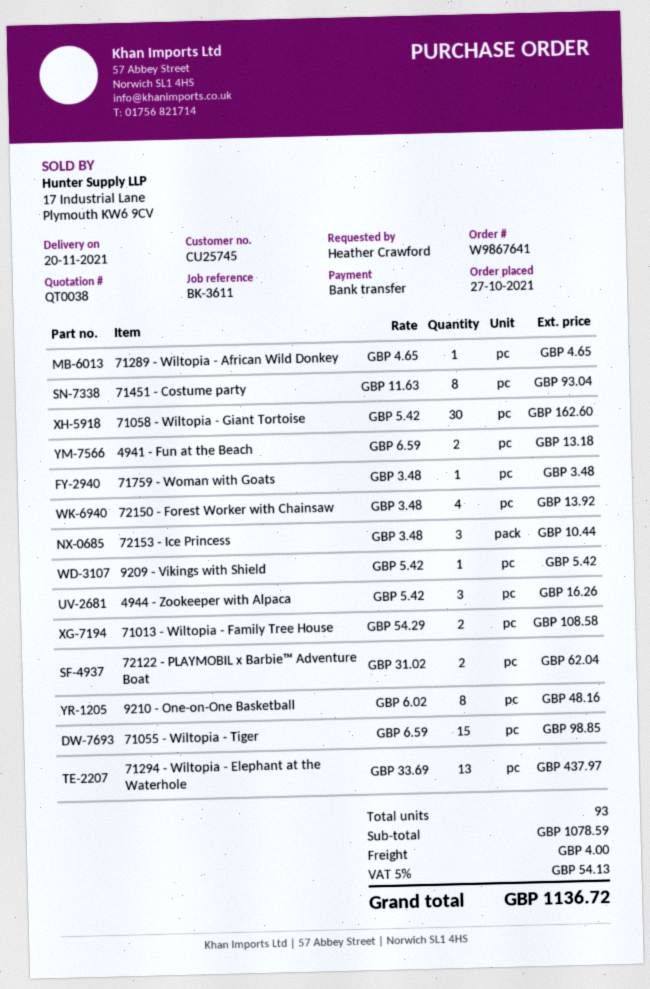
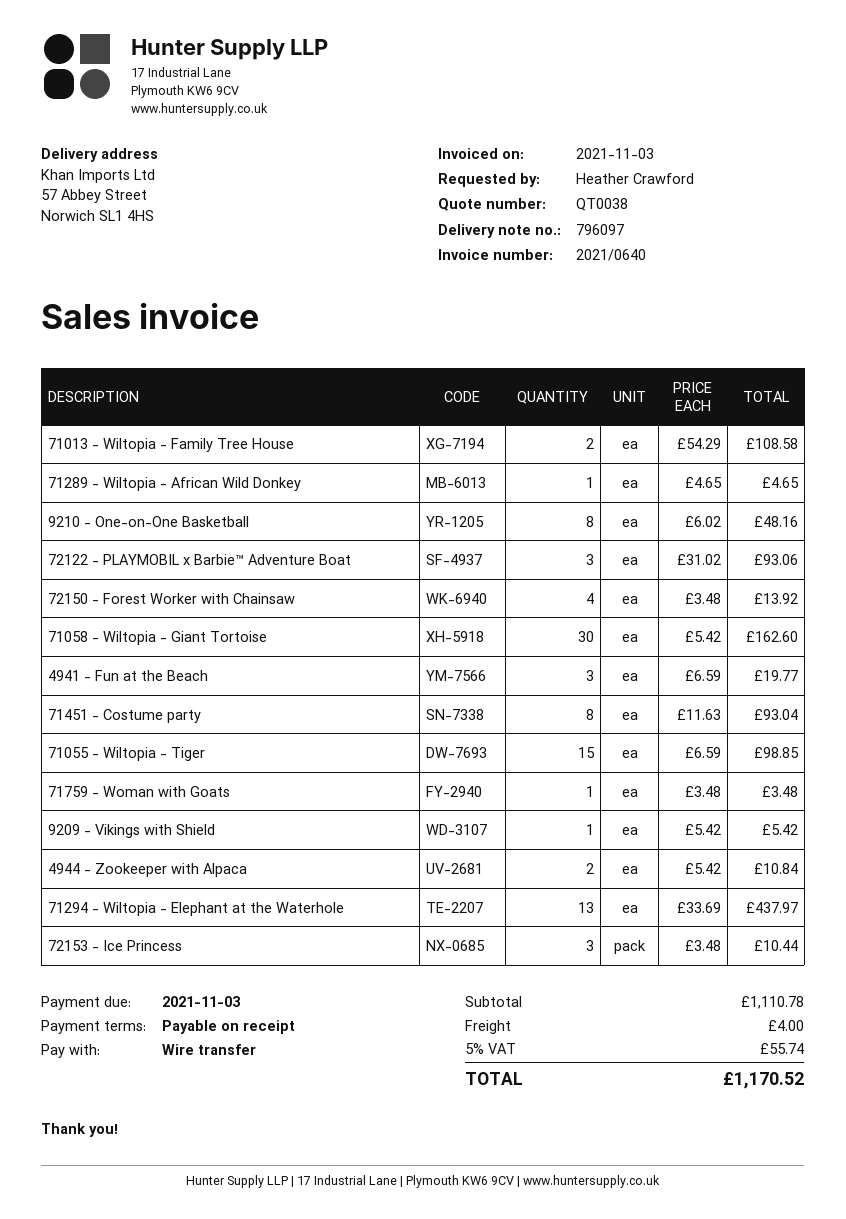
4941 - Fun at the Beach: 2 x 6.59 = 13.18 -> 3 x 6.59 = 19.77
4944 - Zookeeper with Alpaca: 3 x 5.42 = 16.26 -> 2 x 5.42 = 10.84
72122 - PLAYMOBIL x Barbie™ Adventure Boat: 2 x 31.02 = 62.04 -> 3 x 31.02 = 93.06
subtotal: 1078.59 -> 1110.78
tax: 5% = 54.13 -> 5% = 55.74
total: 1136.72 -> 1170.52

